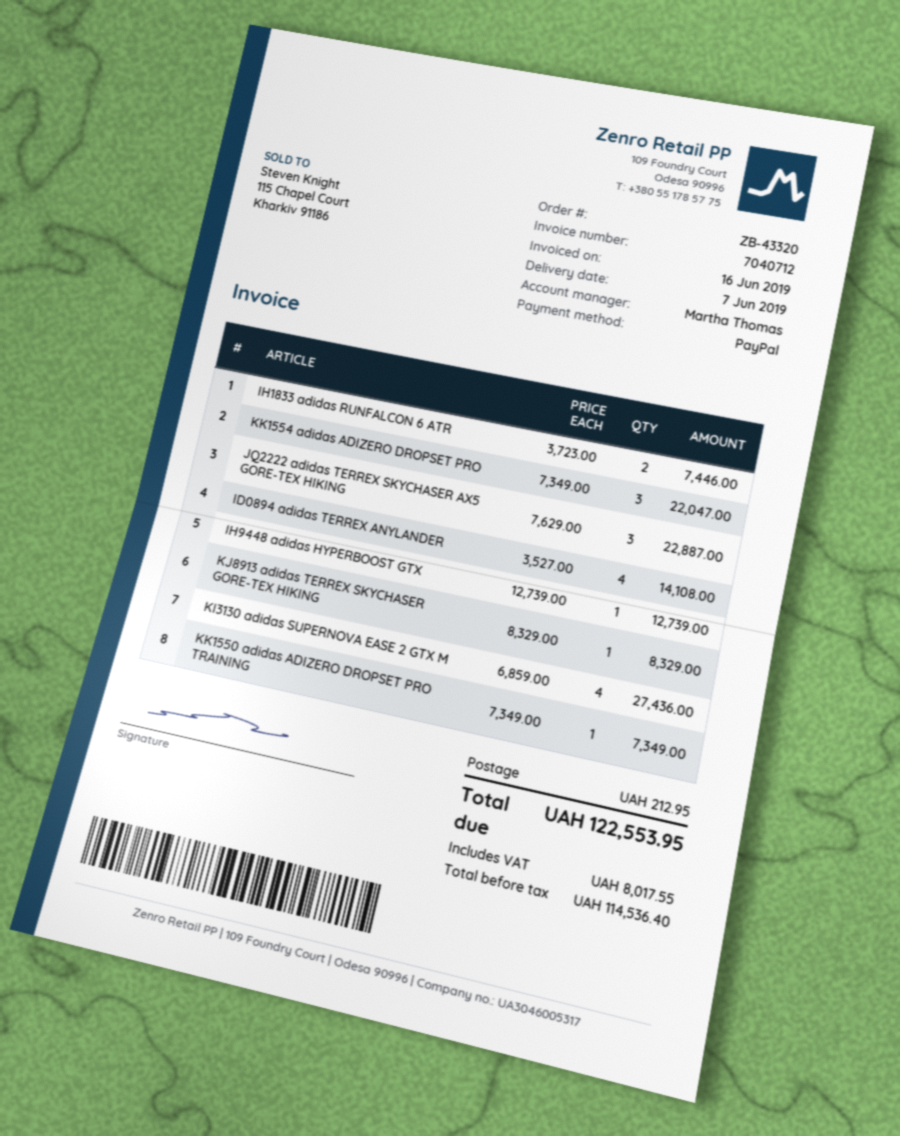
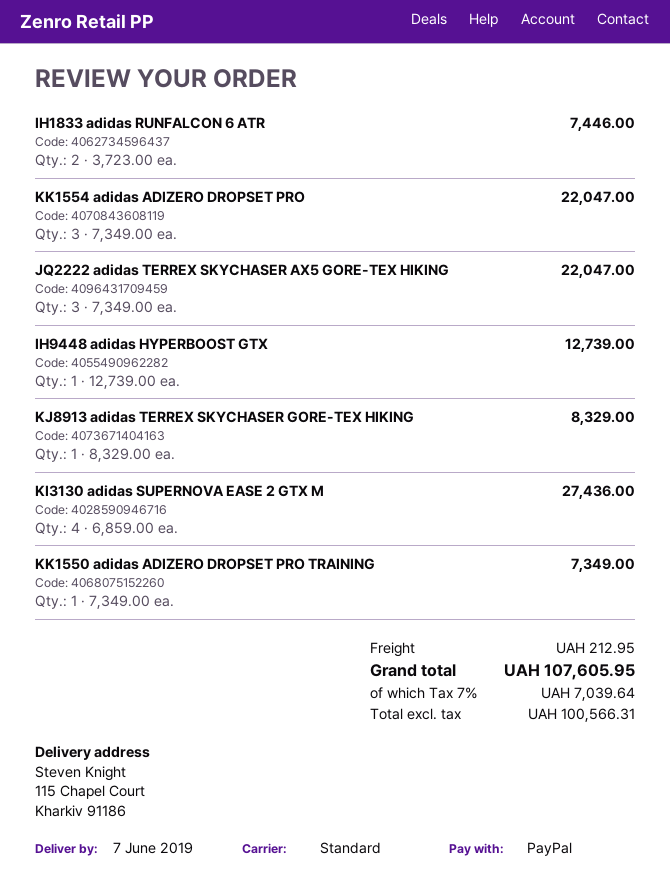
JQ2222 adidas TERREX SKYCHASER AX5 GORE-TEX HIKING: 3 x 7629.00 = 22887.00 -> 3 x 7349.00 = 22047.00
ID0894 adidas TERREX ANYLANDER: 4 x 3527.00 = 14108.00 -> none
net: 114536.40 -> 100566.31
tax: 8017.55 -> 7039.64
total: 122553.95 -> 107605.95

